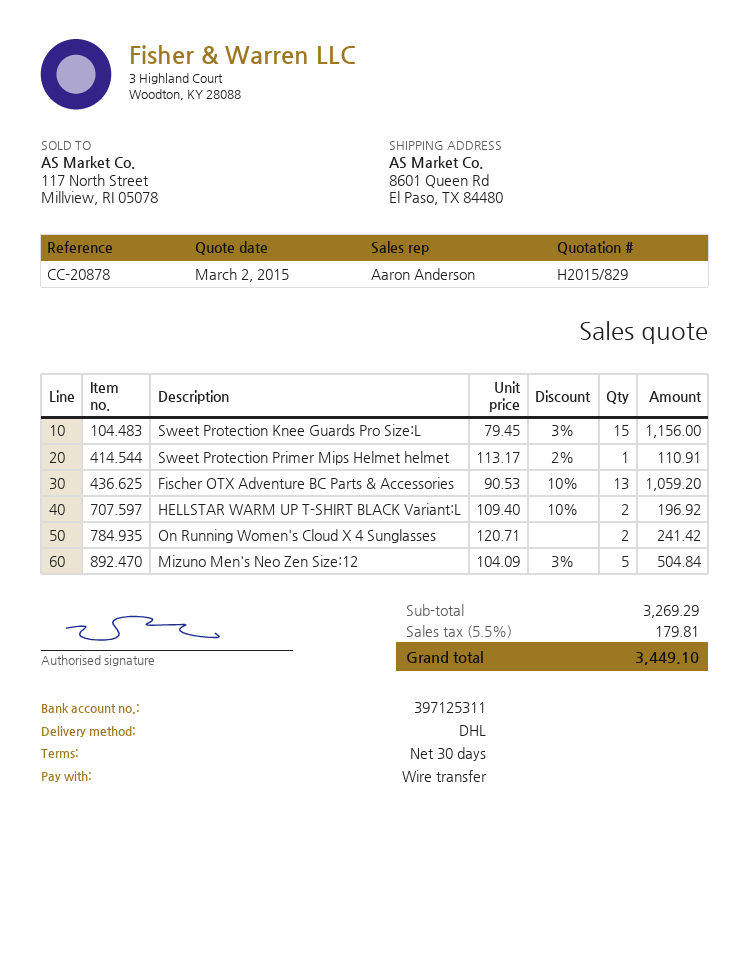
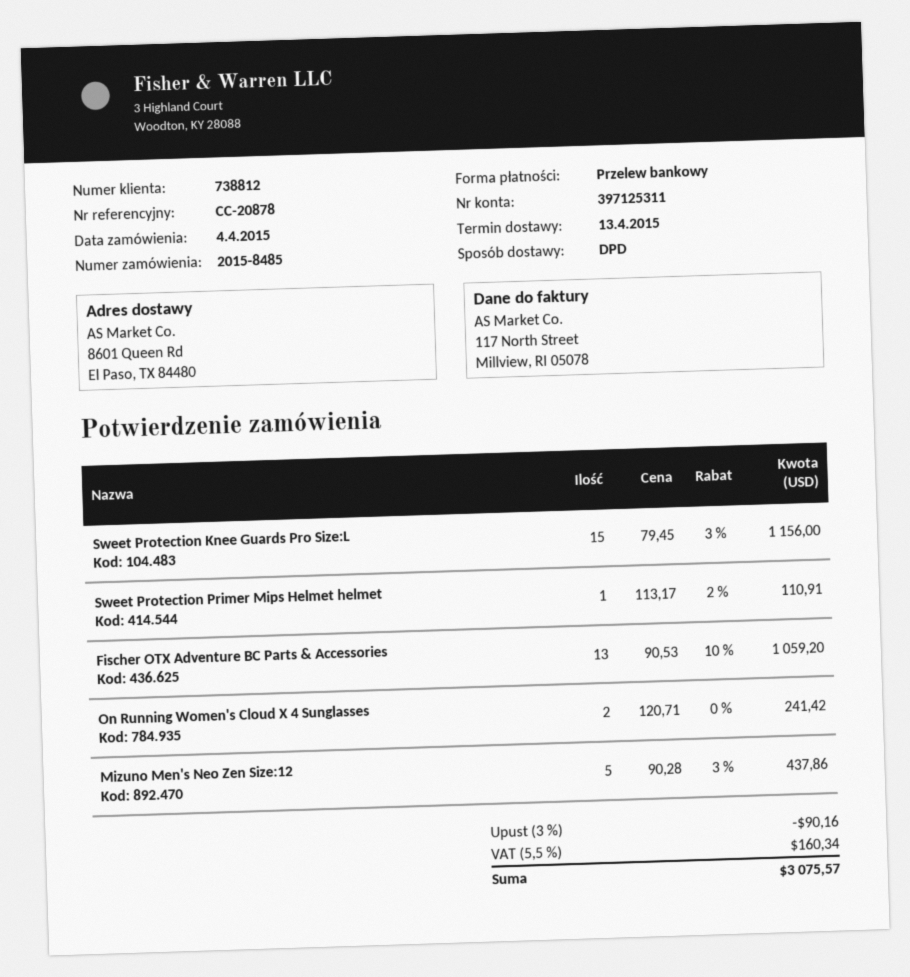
shipping method: DHL -> DPD
HELLSTAR WARM UP T-SHIRT BLACK Variant:L: 2 x 109.40 - 10% = 196.92 -> none
Mizuno Men's Neo Zen Size:12: 5 x 104.09 - 3% = 504.84 -> 5 x 90.28 - 3% = 437.86
discount: none -> 3% = 90.16
tax: 5.5% = 179.81 -> 5.5% = 160.34
total: 3449.10 -> 3075.57

